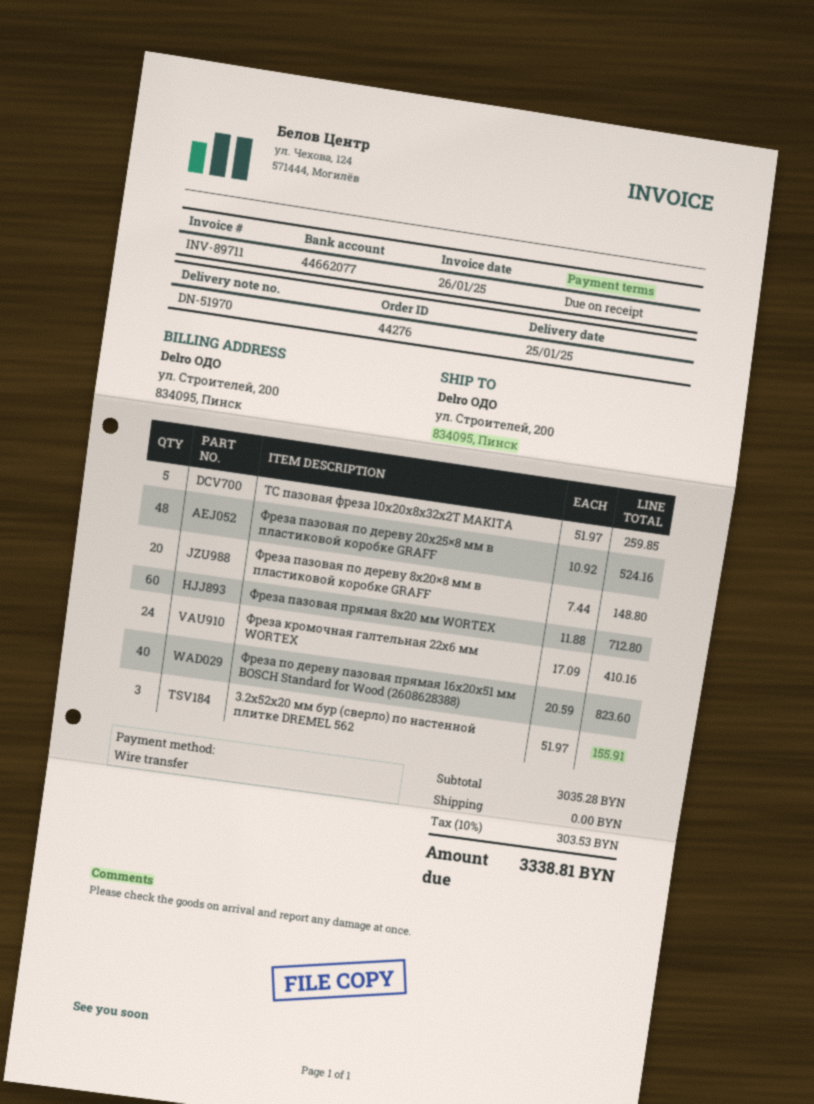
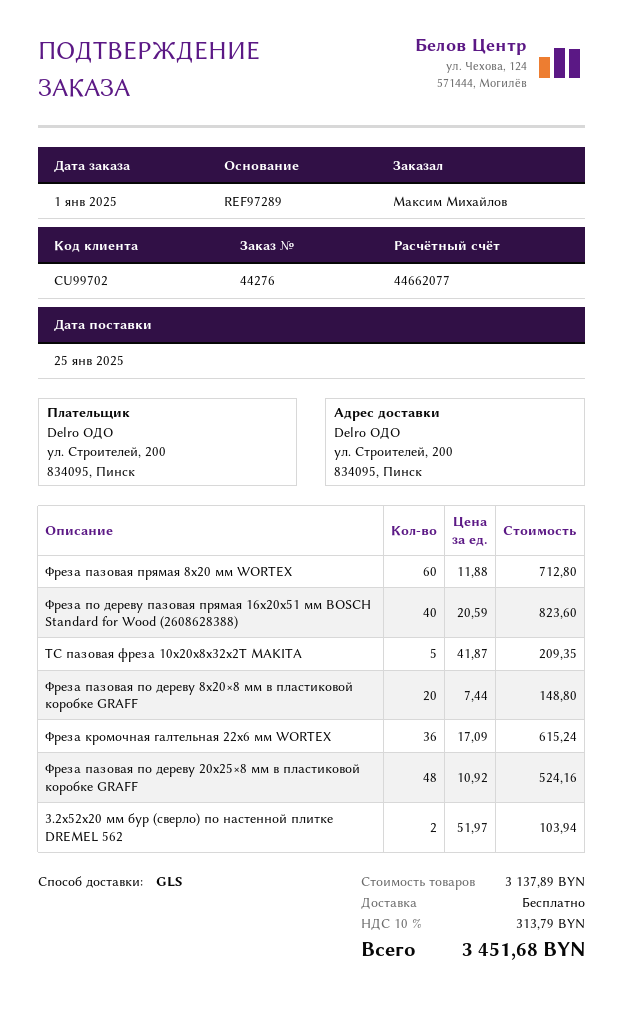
ТС пазовая фреза 10х20х8х32х2Т MAKITA: 5 x 51.97 = 259.85 -> 5 x 41.87 = 209.35
Фреза кромочная галтельная 22х6 мм WORTEX: 24 x 17.09 = 410.16 -> 36 x 17.09 = 615.24
3.2х52х20 мм бур (сверло) по настенной плитке DREMEL 562: 3 x 51.97 = 155.91 -> 2 x 51.97 = 103.94
subtotal: 3035.28 -> 3137.89
tax: 10% = 303.53 -> 10% = 313.79
total: 3338.81 -> 3451.68

